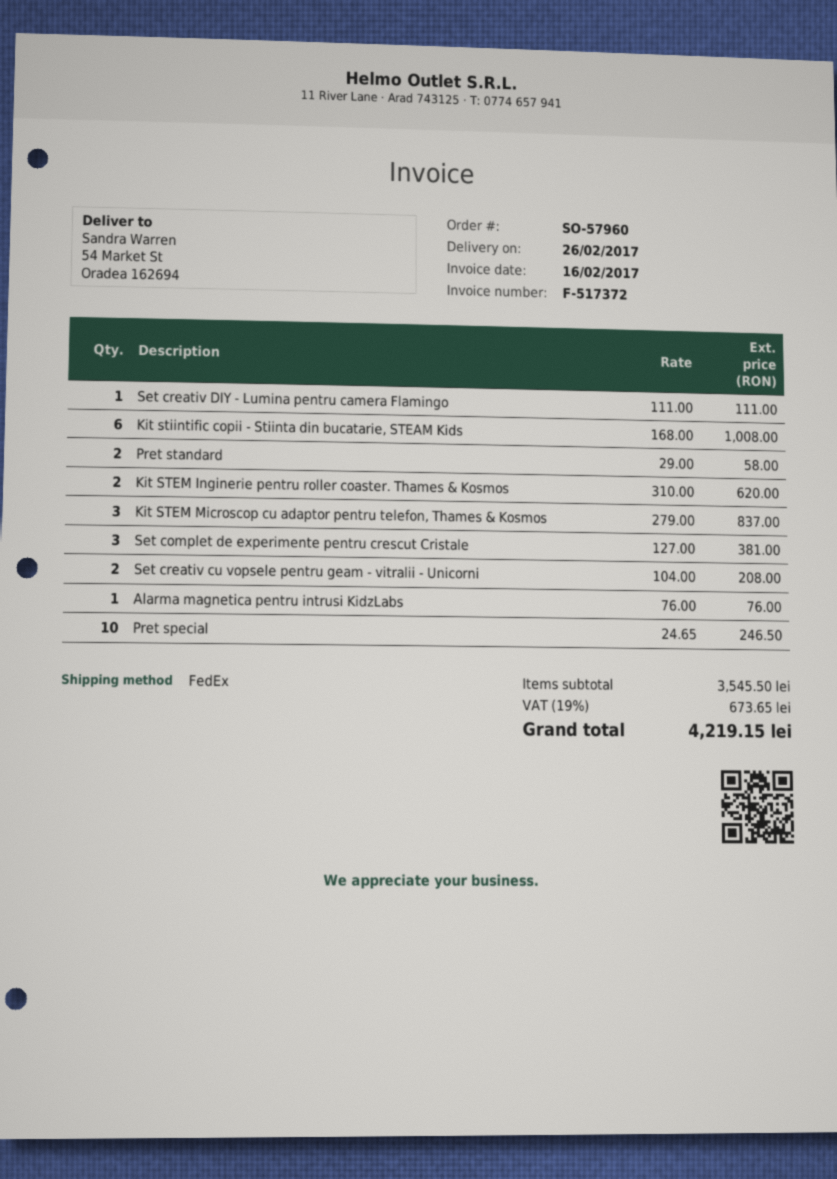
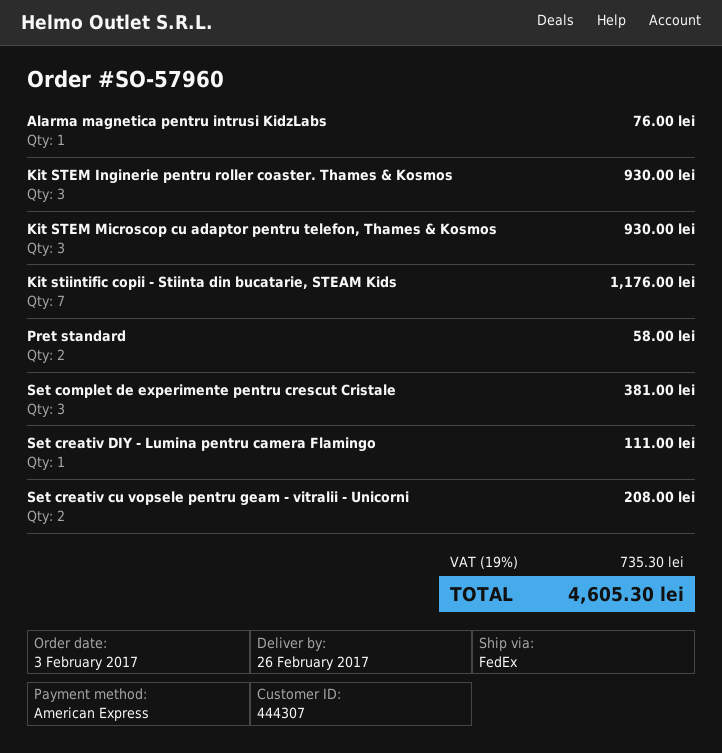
Kit stiintific copii - Stiinta din bucatarie, STEAM Kids: 6 for 1008.00 -> 7 for 1176.00
Kit STEM Inginerie pentru roller coaster. Thames & Kosmos: 2 for 620.00 -> 3 for 930.00
Kit STEM Microscop cu adaptor pentru telefon, Thames & Kosmos: 3 for 837.00 -> 3 for 930.00
Pret special: 10 for 246.50 -> none
tax: 19% = 673.65 -> 19% = 735.30
total: 4219.15 -> 4605.30

